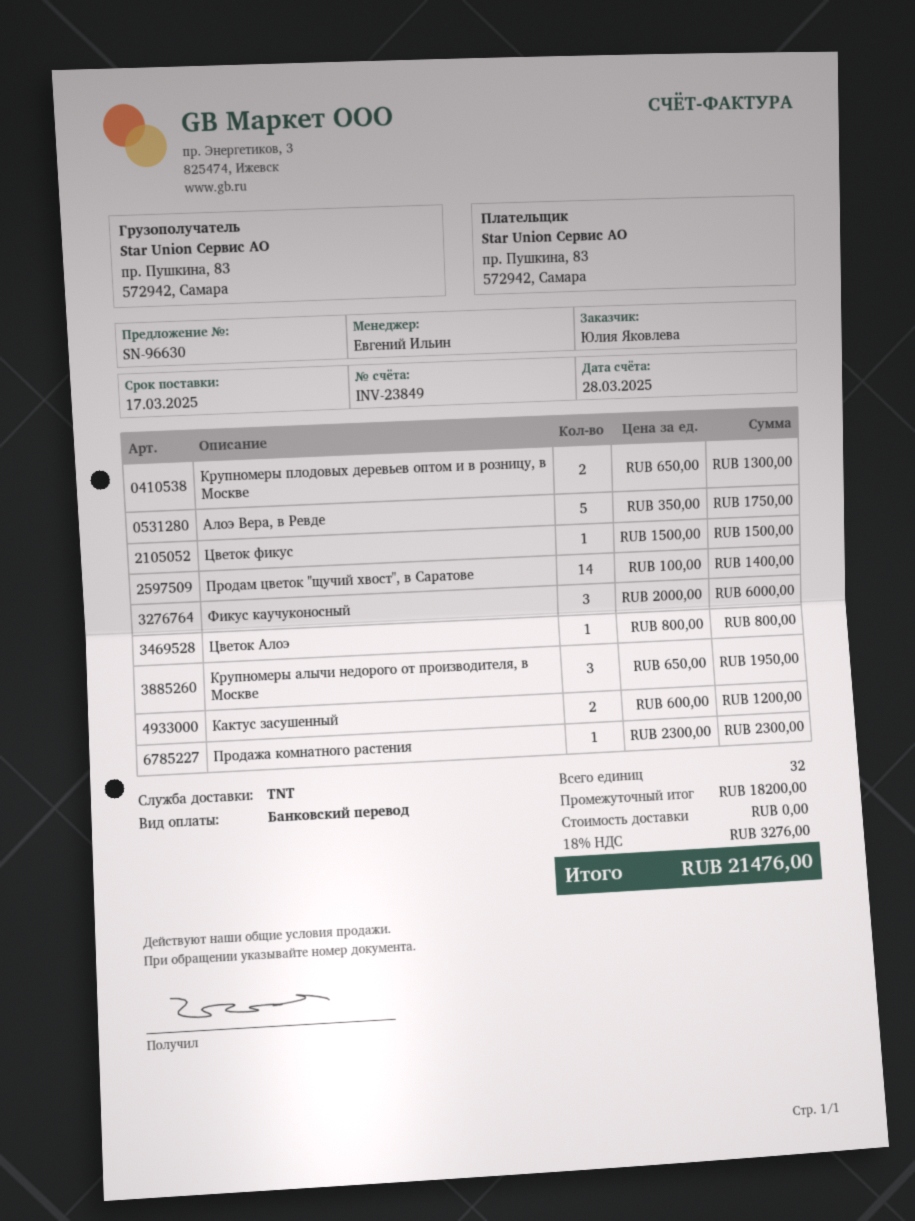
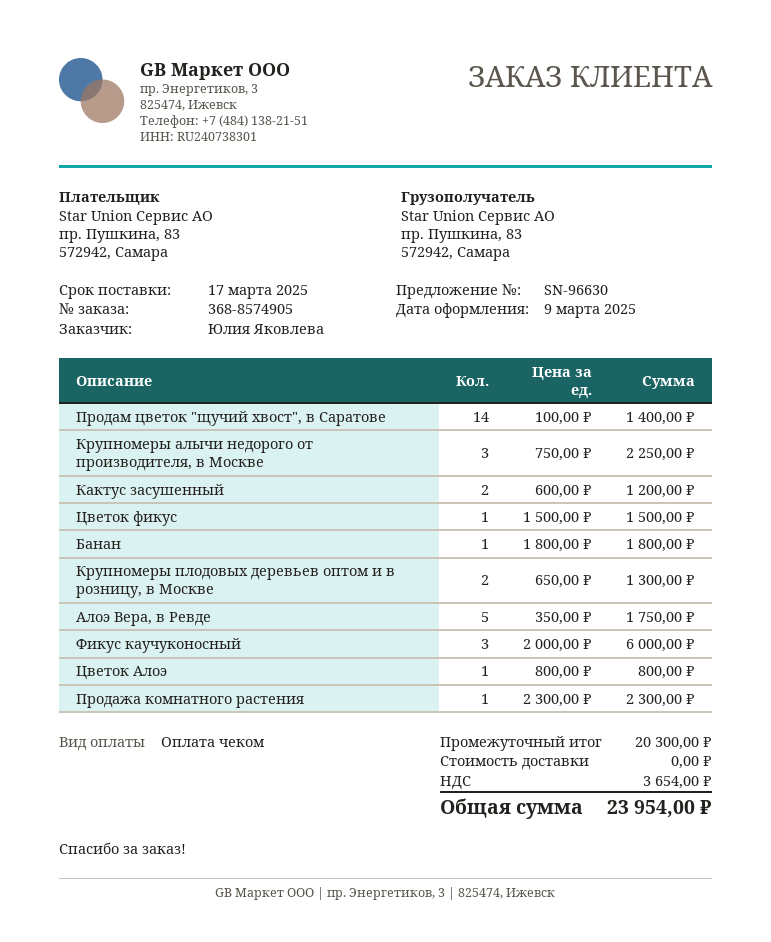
payment method: bank transfer -> cheque
Крупномеры алычи недорого от производителя, в Москве: 3 x 650.00 = 1950.00 -> 3 x 750.00 = 2250.00
Банан: none -> 1 x 1800.00 = 1800.00
subtotal: 18200.00 -> 20300.00
tax: 3276.00 -> 3654.00
total: 21476.00 -> 23954.00

